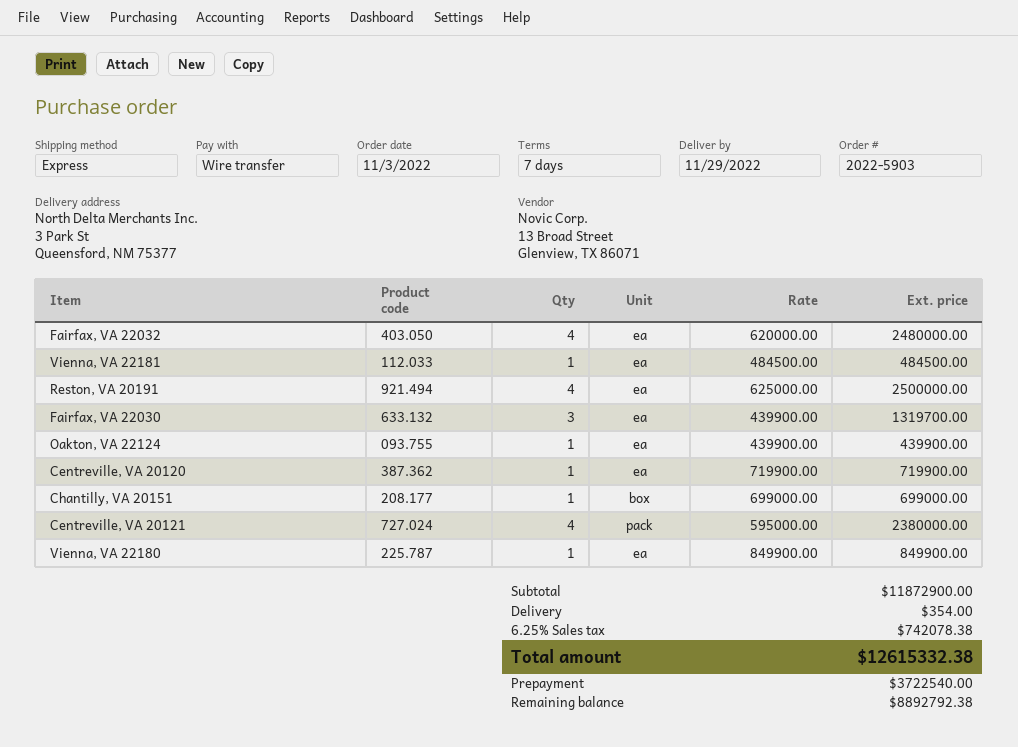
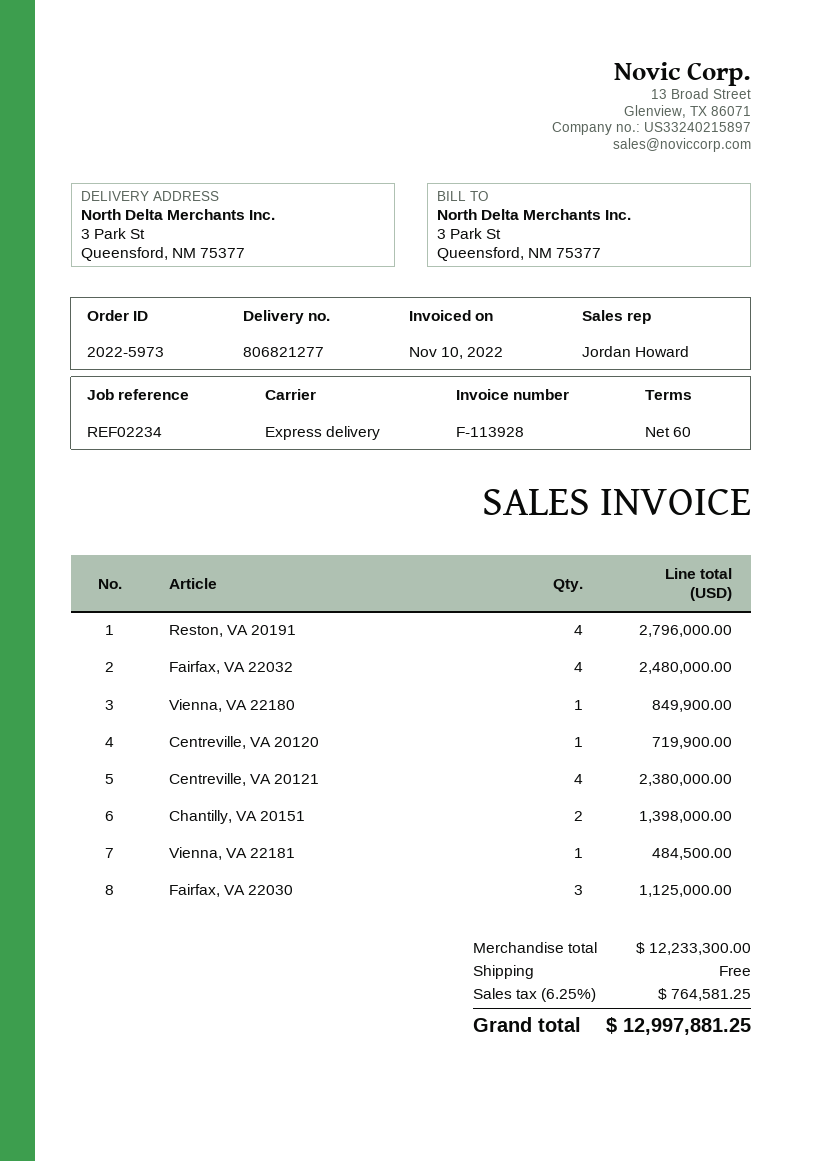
order number: 2022-5903 -> 2022-5973
payment terms: 7 days -> 60 days
Reston, VA 20191: 4 for 2500000.00 -> 4 for 2796000.00
Fairfax, VA 22030: 3 for 1319700.00 -> 3 for 1125000.00
Oakton, VA 22124: 1 for 439900.00 -> none
Chantilly, VA 20151: 1 for 699000.00 -> 2 for 1398000.00
subtotal: 11872900.00 -> 12233300.00
shipping: 354.00 -> 0.00
tax: 6.25% = 742078.38 -> 6.25% = 764581.25
total: 12615332.38 -> 12997881.25

